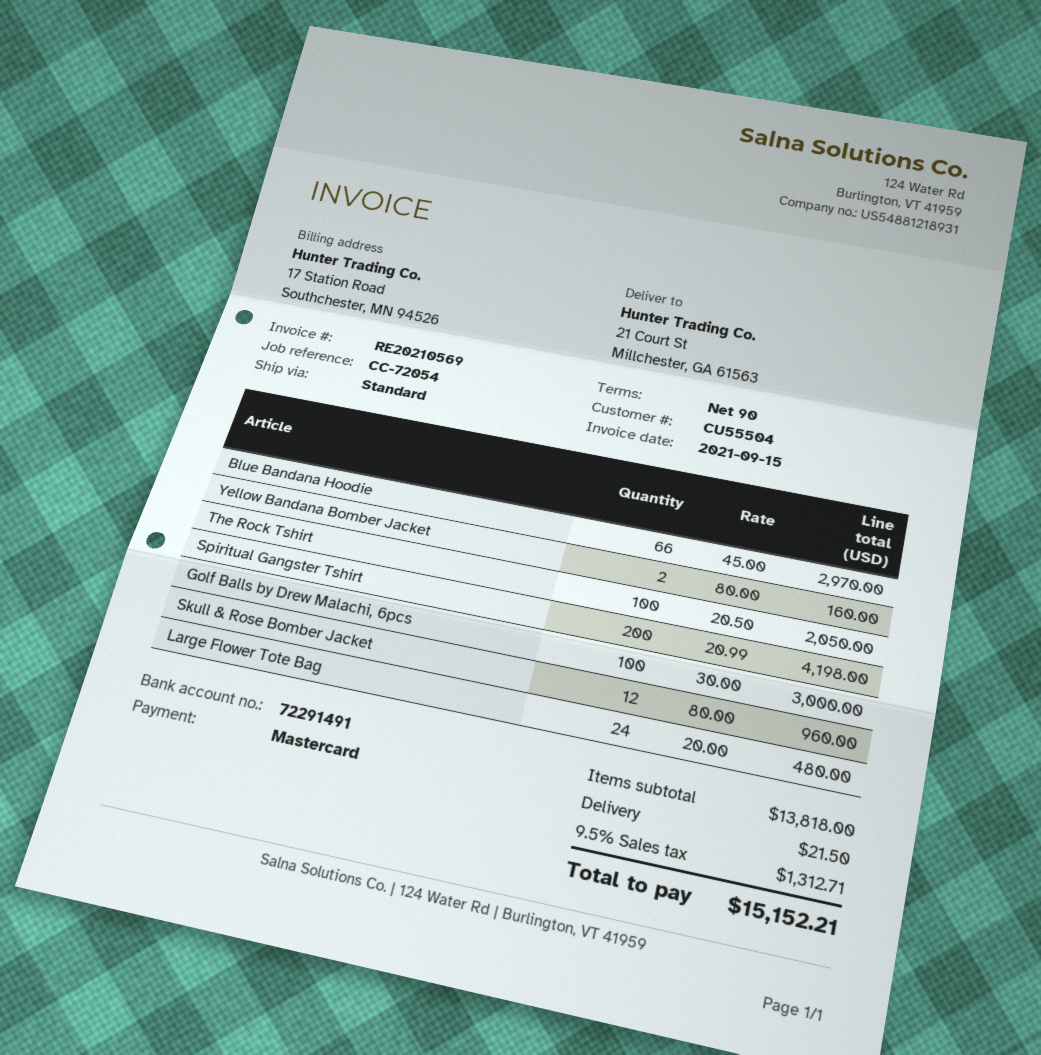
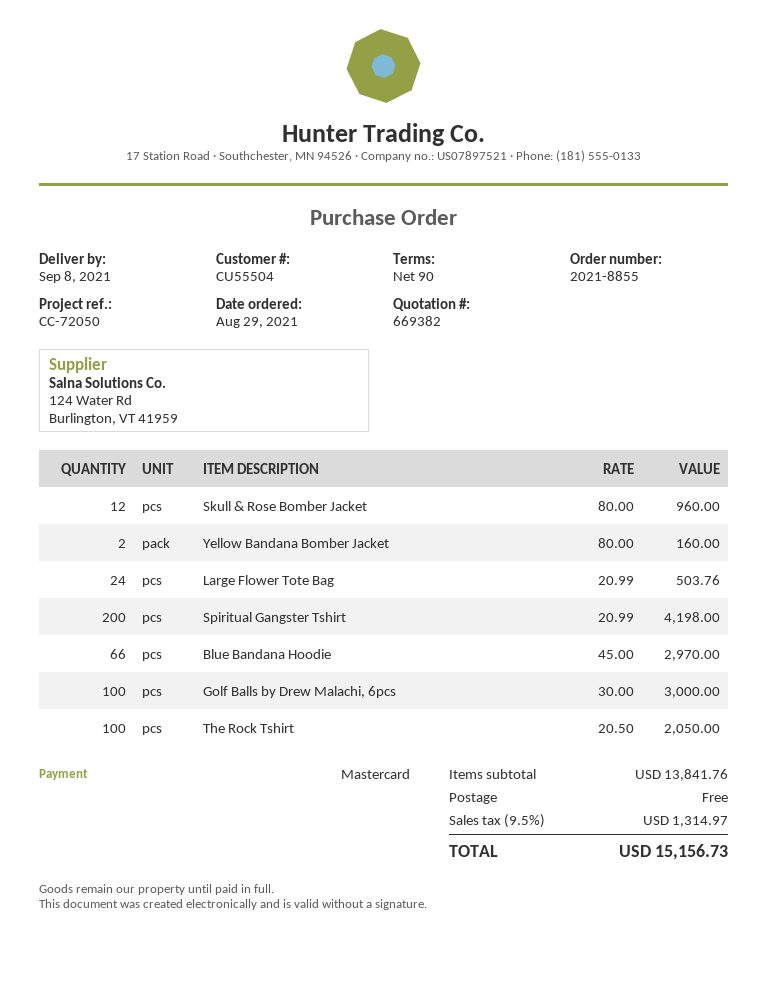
reference: CC-72054 -> CC-72050
Large Flower Tote Bag: 24 x 20.00 = 480.00 -> 24 x 20.99 = 503.76
subtotal: 13818.00 -> 13841.76
shipping: 21.50 -> 0.00
tax: 9.5% = 1312.71 -> 9.5% = 1314.97
total: 15152.21 -> 15156.73

